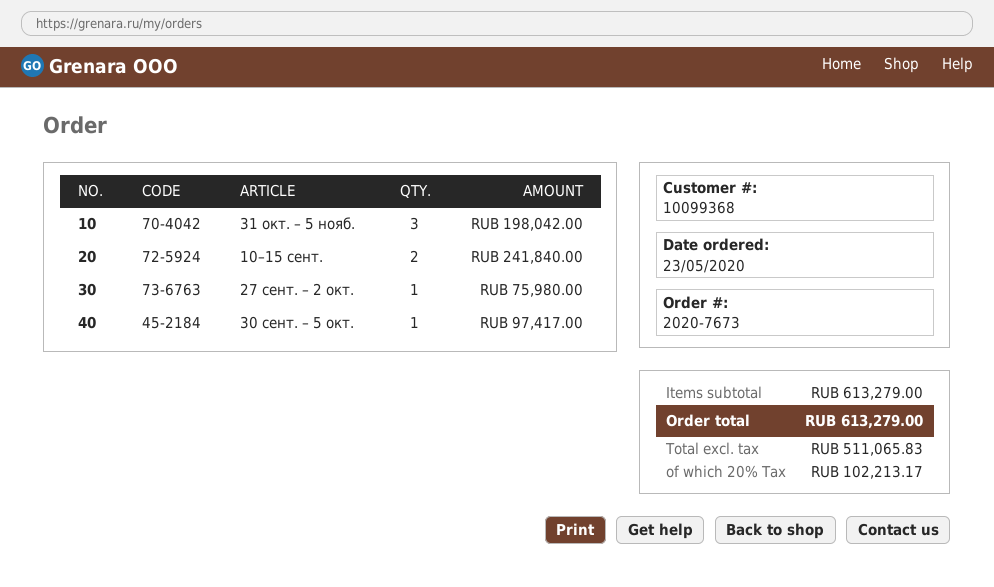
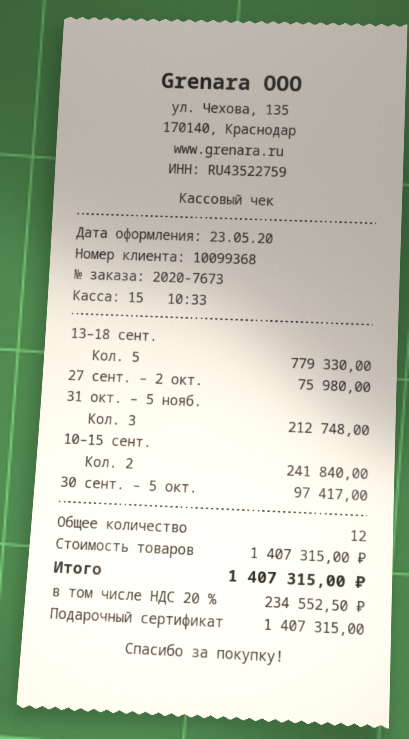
31 окт. – 5 нояб.: 3 for 198042.00 -> 3 for 212748.00
13–18 сент.: none -> 5 for 779330.00
subtotal: 613279.00 -> 1407315.00
tax: 20% = 102213.17 -> 20% = 234552.50
total: 613279.00 -> 1407315.00

